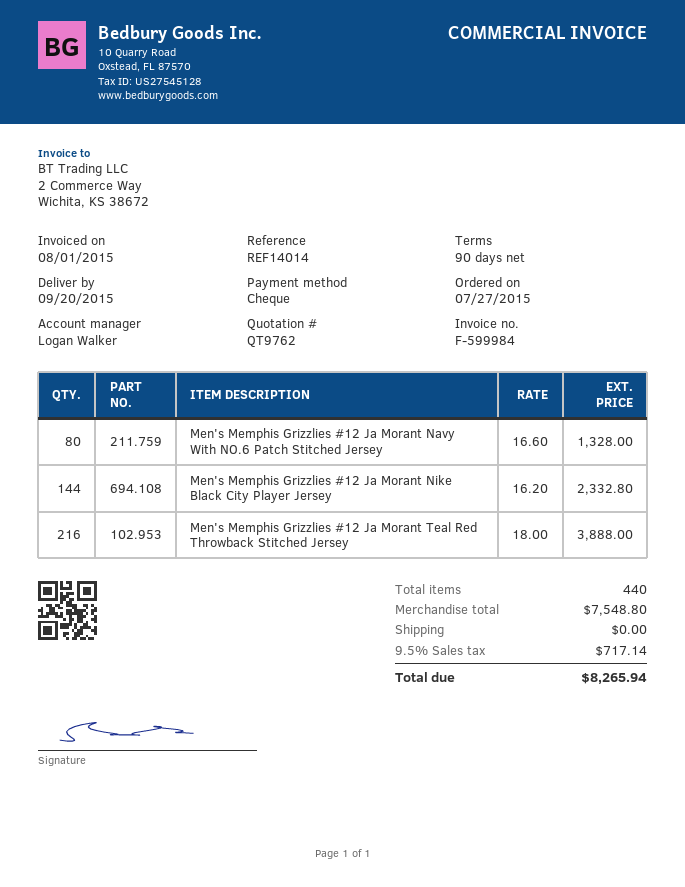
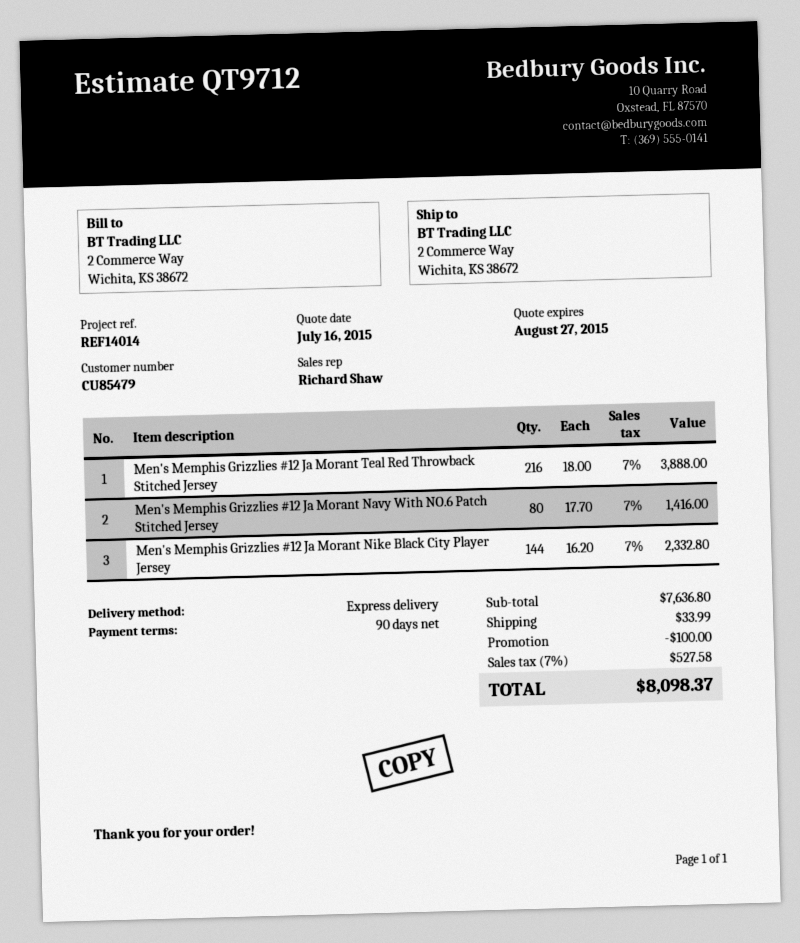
quote number: QT9762 -> QT9712
sales rep: Logan Walker -> Richard Shaw
Men's Memphis Grizzlies #12 Ja Morant Navy With NO.6 Patch Stitched Jersey: 80 x 16.60 = 1328.00 -> 80 x 17.70 = 1416.00
subtotal: 7548.80 -> 7636.80
discount: none -> 100.00
shipping: 0.00 -> 33.99
tax: 9.5% = 717.14 -> 7% = 527.58
total: 8265.94 -> 8098.37

